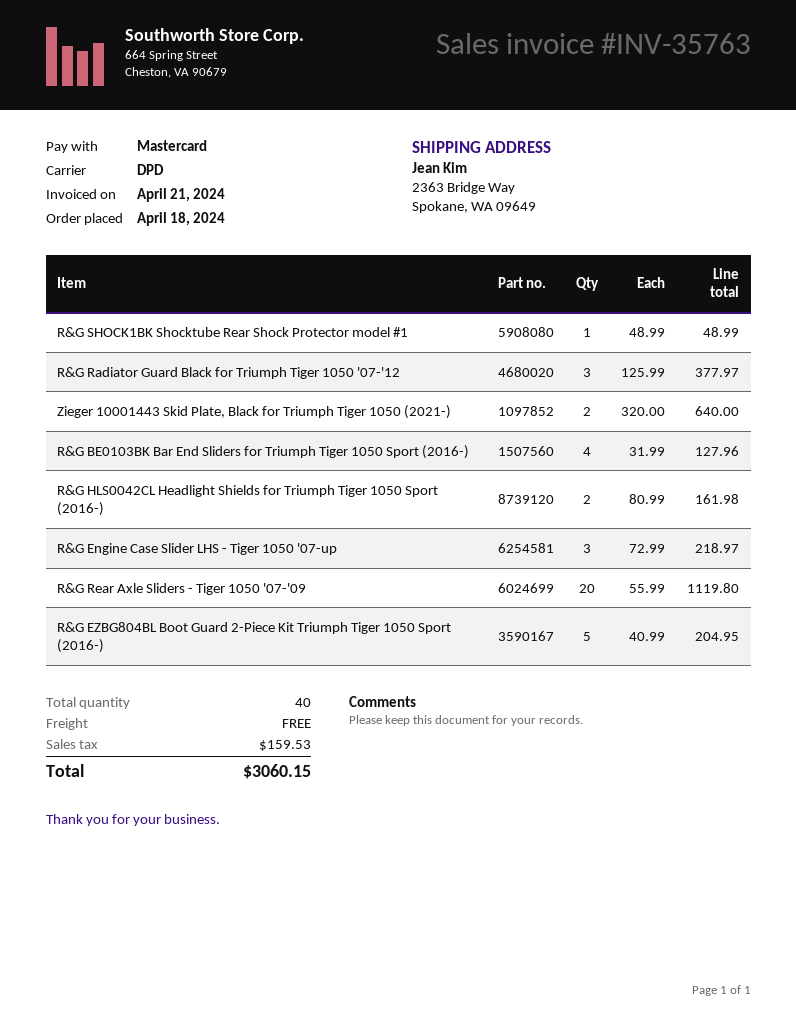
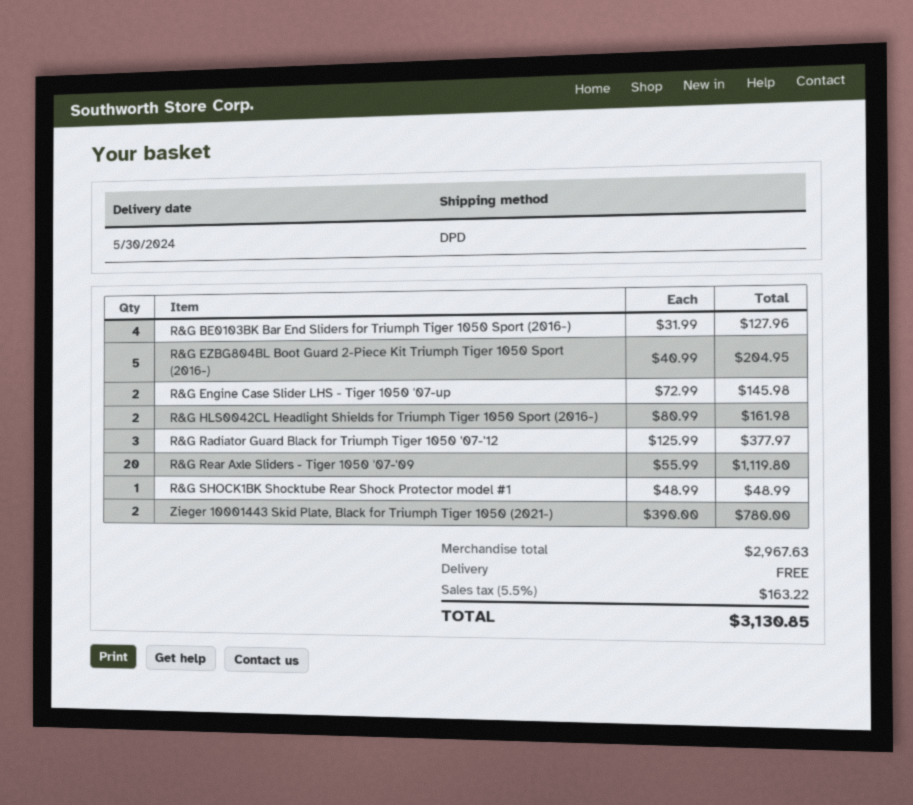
Zieger 10001443 Skid Plate, Black for Triumph Tiger 1050 (2021-): 2 x 320.00 = 640.00 -> 2 x 390.00 = 780.00
R&G Engine Case Slider LHS - Tiger 1050 '07-up: 3 x 72.99 = 218.97 -> 2 x 72.99 = 145.98
tax: 159.53 -> 163.22
total: 3060.15 -> 3130.85

